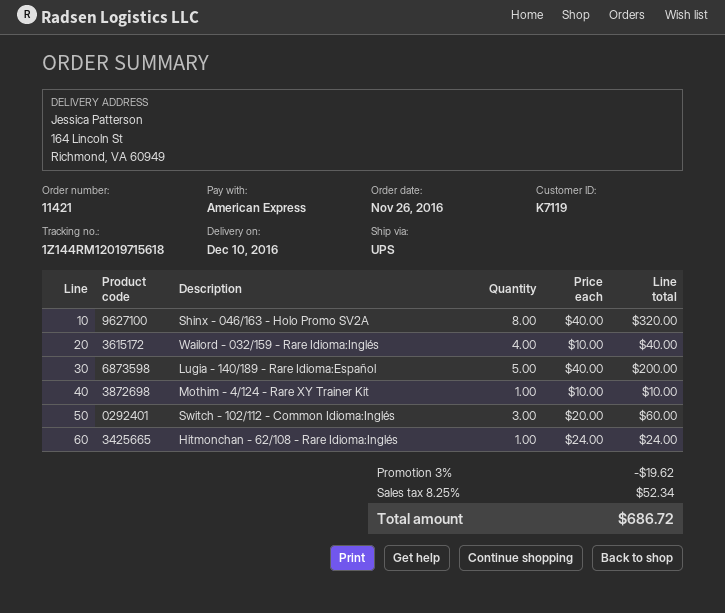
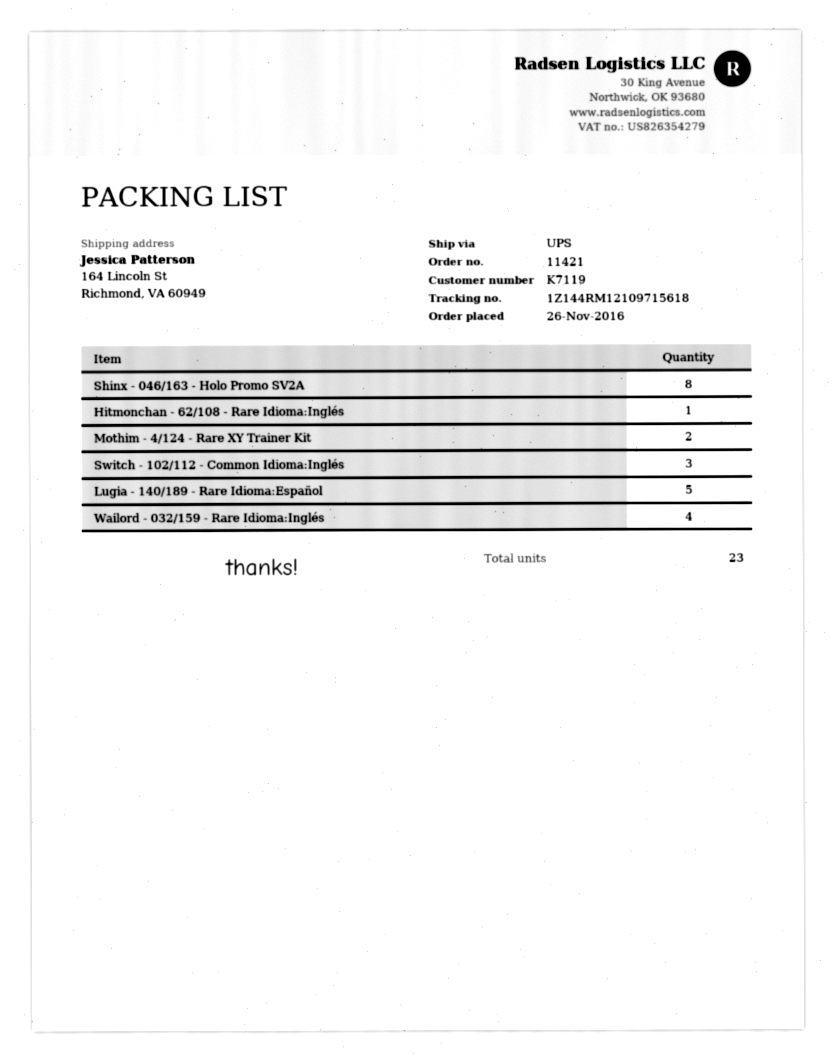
tracking number: 1Z144RM12019715618 -> 1Z144RM12109715618
Mothim - 4/124 - Rare XY Trainer Kit: 1 -> 2

